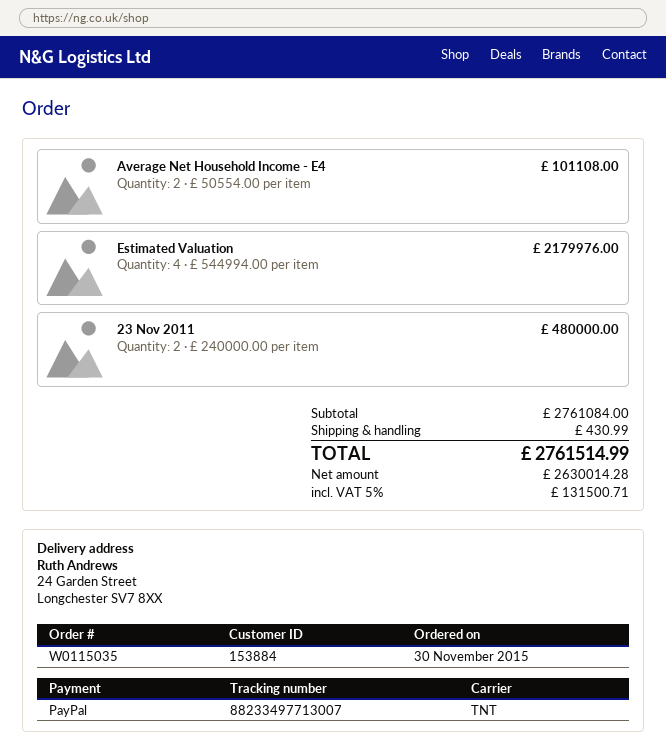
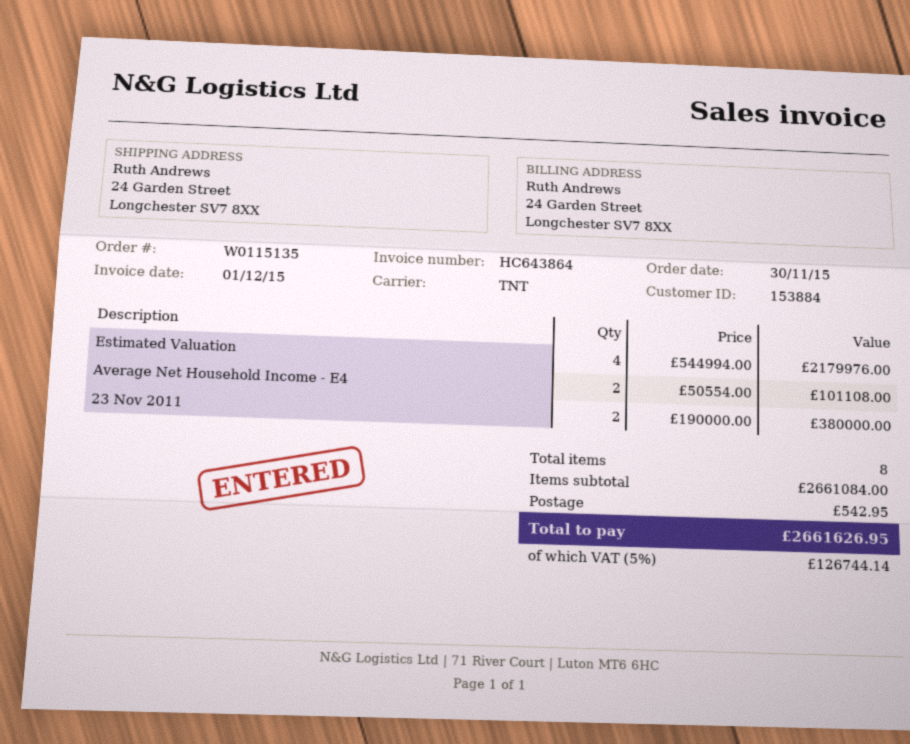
order number: W0115035 -> W0115135
23 Nov 2011: 2 x 240000.00 = 480000.00 -> 2 x 190000.00 = 380000.00
subtotal: 2761084.00 -> 2661084.00
shipping: 430.99 -> 542.95
tax: 5% = 131500.71 -> 5% = 126744.14
total: 2761514.99 -> 2661626.95

